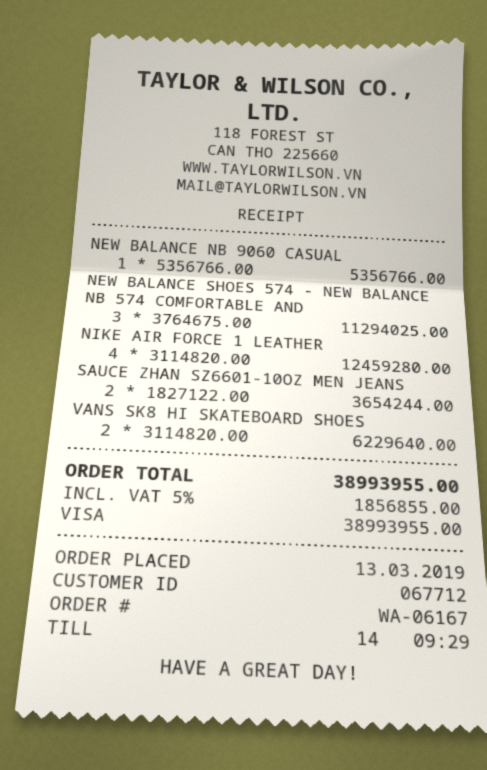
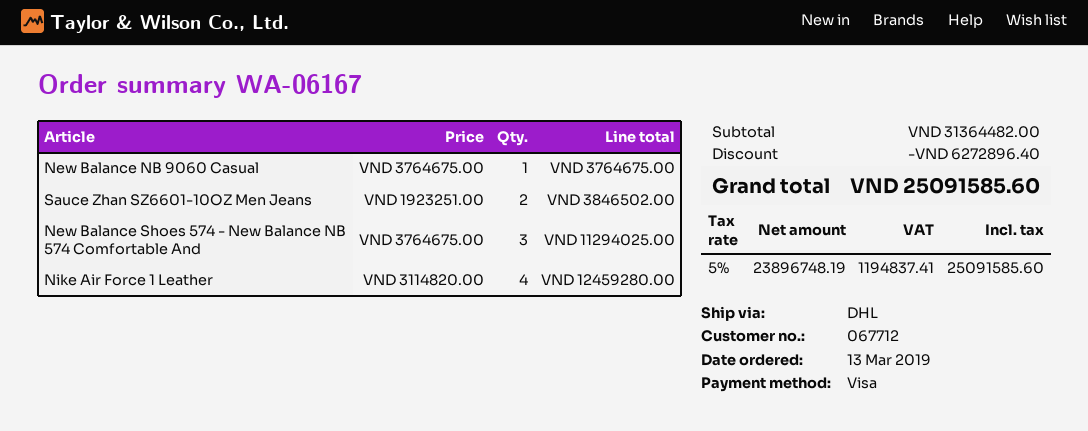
NEW BALANCE NB 9060 CASUAL: 1 x 5356766.00 = 5356766.00 -> 1 x 3764675.00 = 3764675.00
SAUCE ZHAN SZ6601-10OZ MEN JEANS: 2 x 1827122.00 = 3654244.00 -> 2 x 1923251.00 = 3846502.00
VANS SK8 HI SKATEBOARD SHOES: 2 x 3114820.00 = 6229640.00 -> none
discount: none -> 6272896.40
tax: 5% = 1856855.00 -> 5% = 1194837.41
total: 38993955.00 -> 25091585.60

